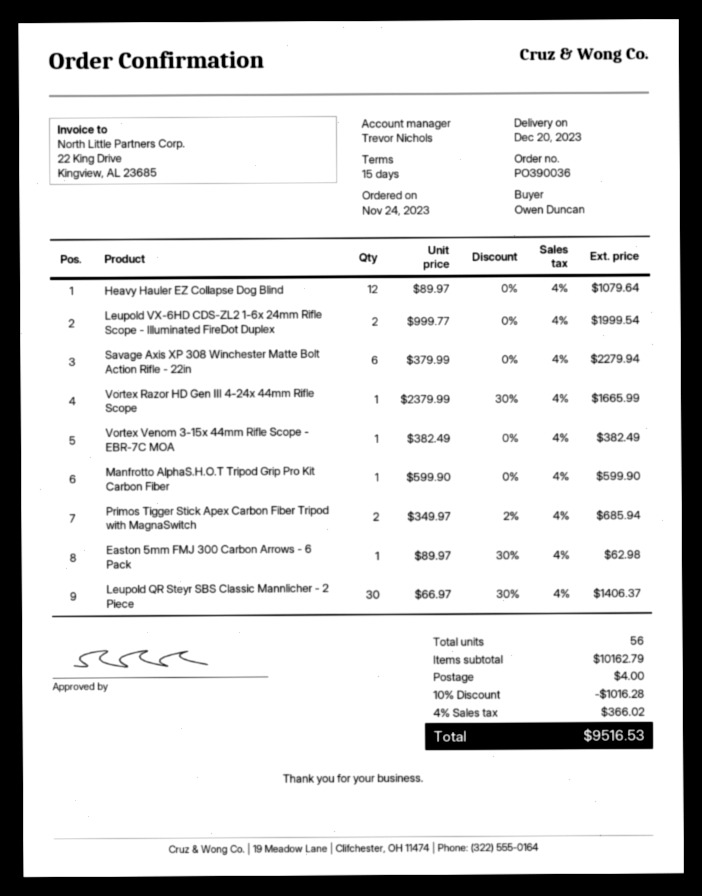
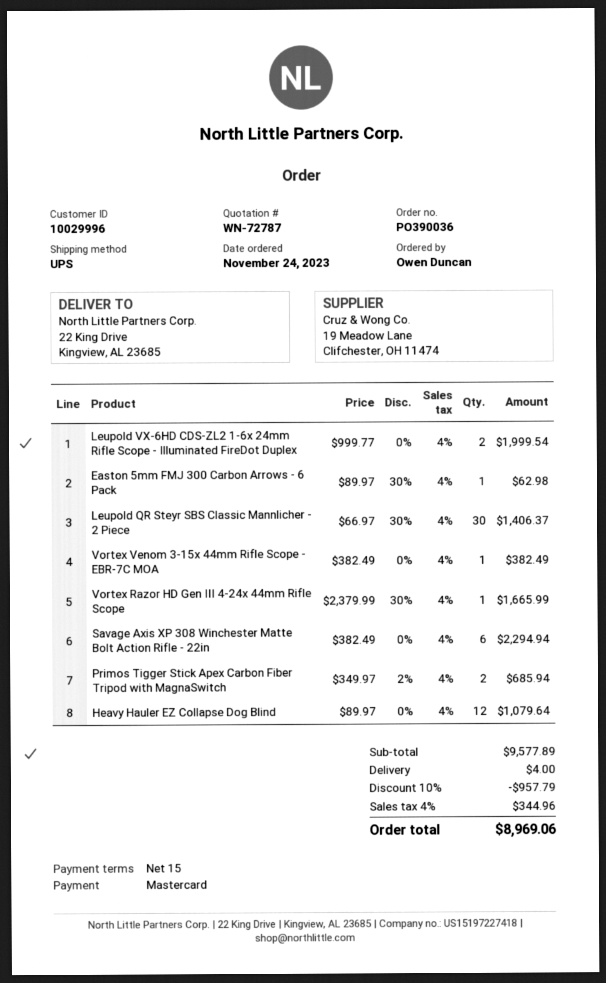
Savage Axis XP 308 Winchester Matte Bolt Action Rifle - 22in: 6 x 379.99 = 2279.94 -> 6 x 382.49 = 2294.94
Manfrotto AlphaS.H.O.T Tripod Grip Pro Kit Carbon Fiber: 1 x 599.90 = 599.90 -> none
subtotal: 10162.79 -> 9577.89
discount: 10% = 1016.28 -> 10% = 957.79
tax: 4% = 366.02 -> 4% = 344.96
total: 9516.53 -> 8969.06

